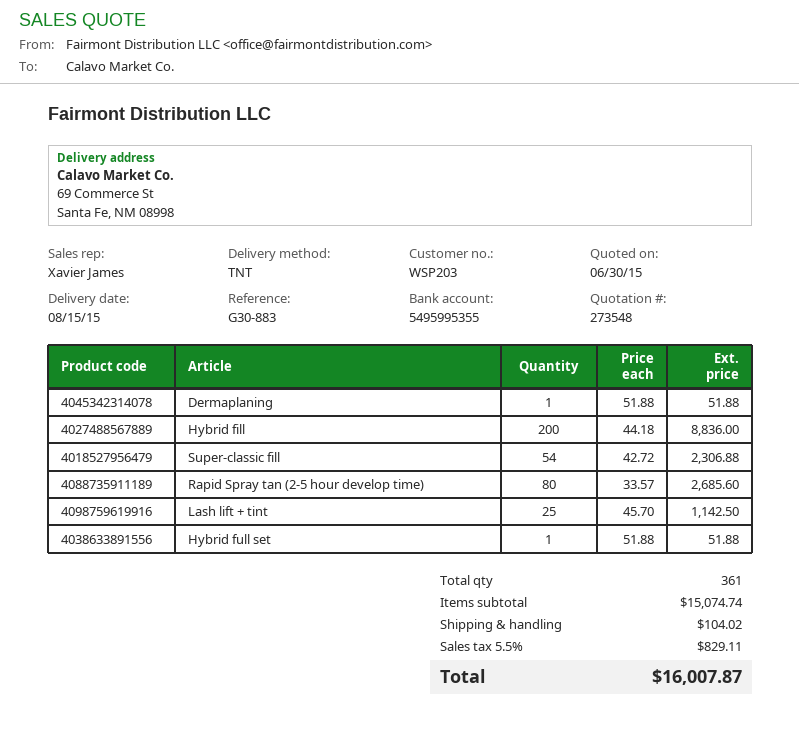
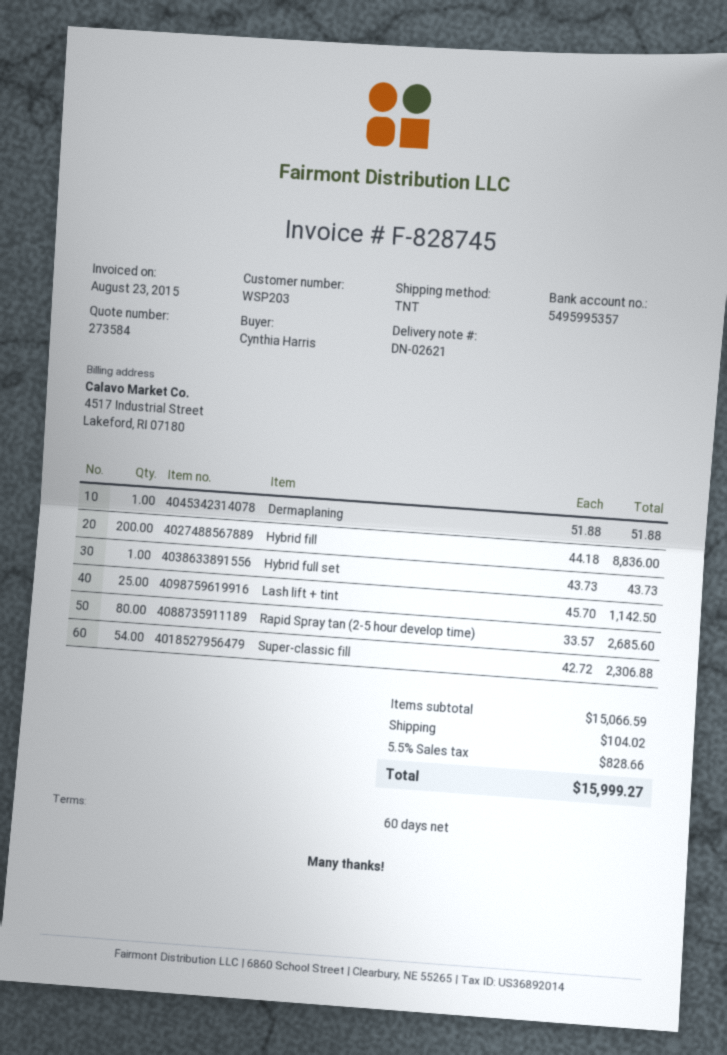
quote number: 273548 -> 273584
bank account: 5495995355 -> 5495995357
Hybrid full set: 1 x 51.88 = 51.88 -> 1 x 43.73 = 43.73
subtotal: 15074.74 -> 15066.59
tax: 5.5% = 829.11 -> 5.5% = 828.66
total: 16007.87 -> 15999.27

